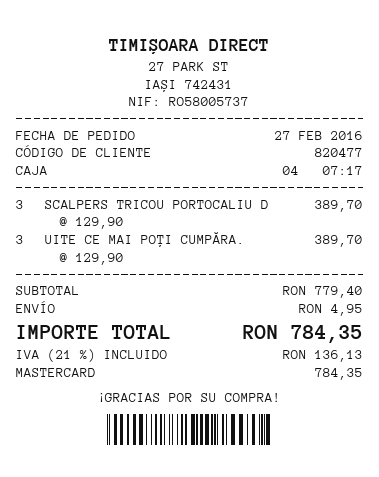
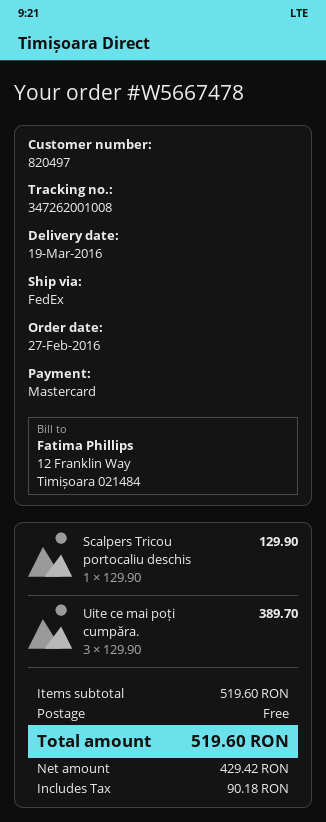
customer number: 820477 -> 820497
SCALPERS TRICOU PORTOCALIU D: 3 x 129.90 = 389.70 -> 1 x 129.90 = 129.90
subtotal: 779.40 -> 519.60
shipping: 4.95 -> 0.00
tax: 136.13 -> 90.18
total: 784.35 -> 519.60

